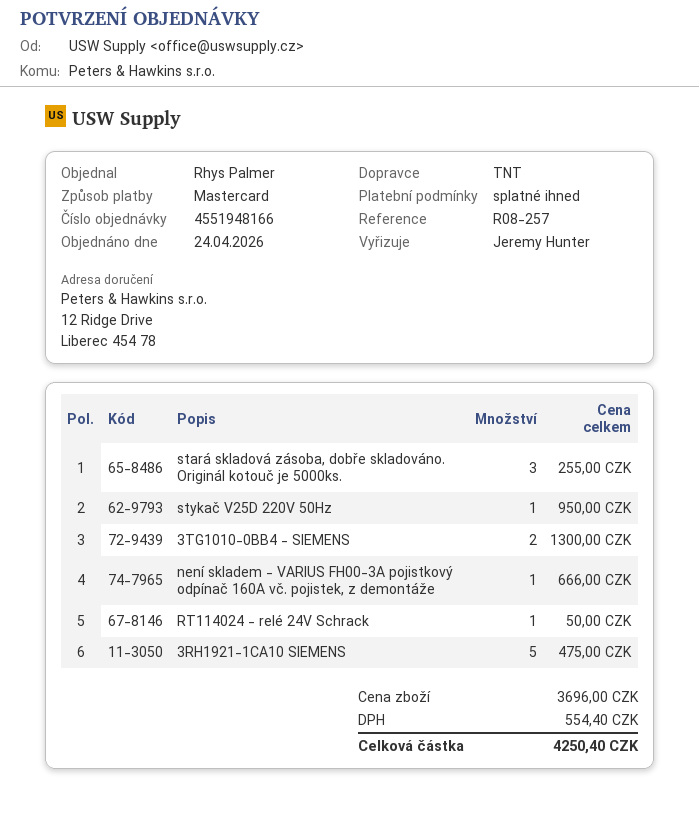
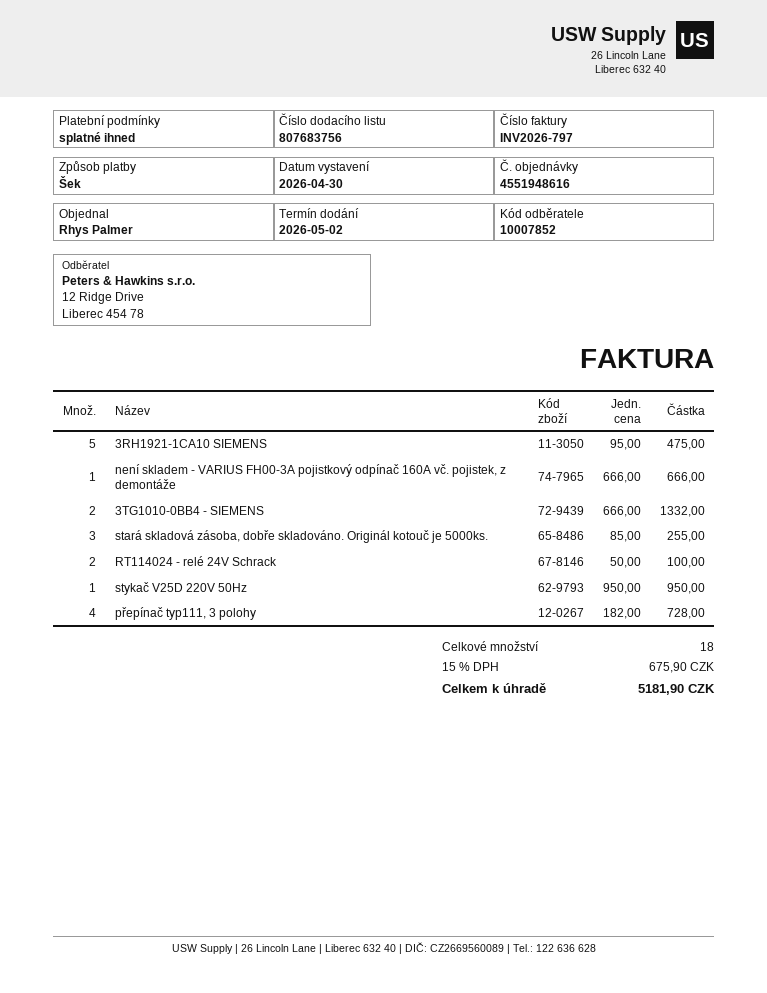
order number: 4551948166 -> 4551948616
payment method: Mastercard -> cheque
3TG1010-0BB4 - SIEMENS: 2 for 1300.00 -> 2 for 1332.00
RT114024 - relé 24V Schrack: 1 for 50.00 -> 2 for 100.00
přepínač typ111, 3 polohy: none -> 4 for 728.00
tax: 554.40 -> 675.90
total: 4250.40 -> 5181.90

